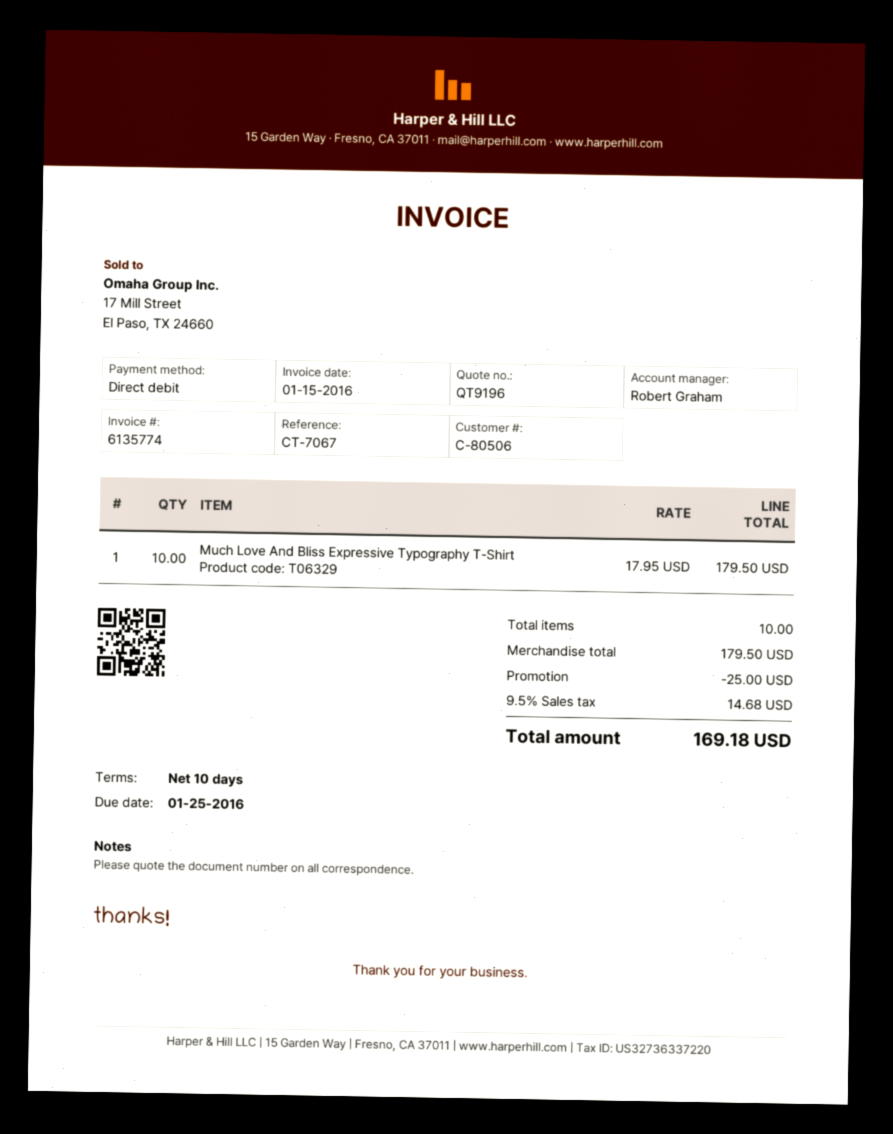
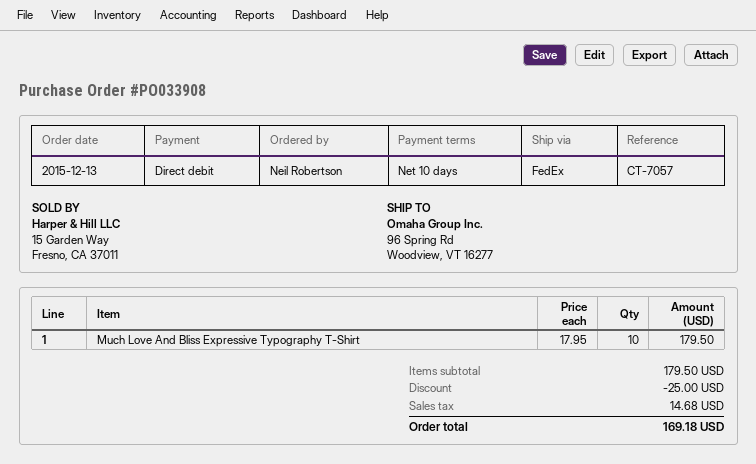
reference: CT-7067 -> CT-7057

